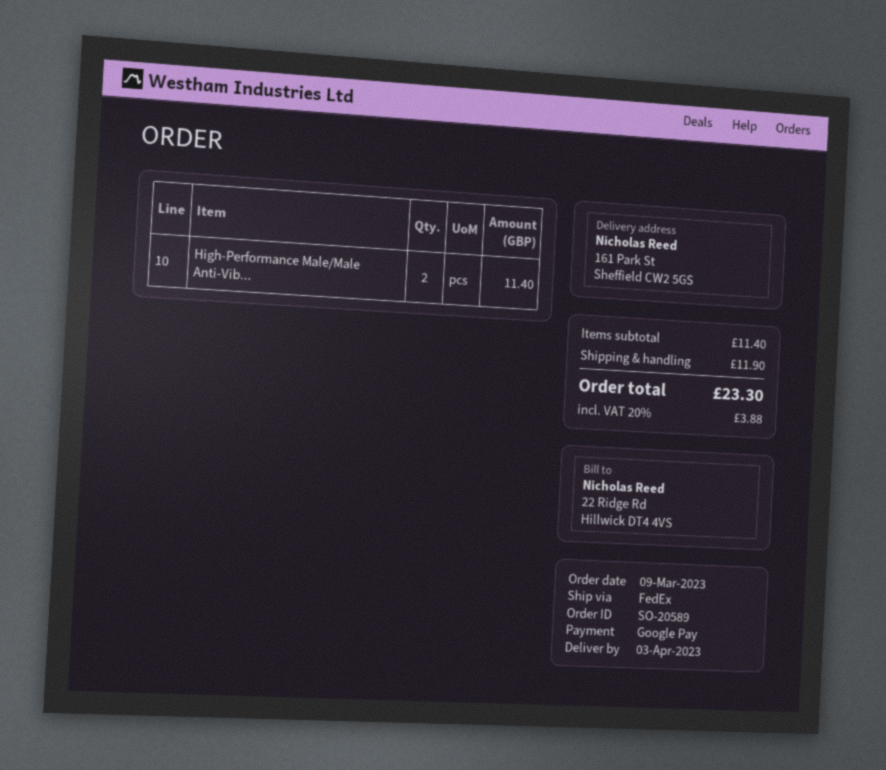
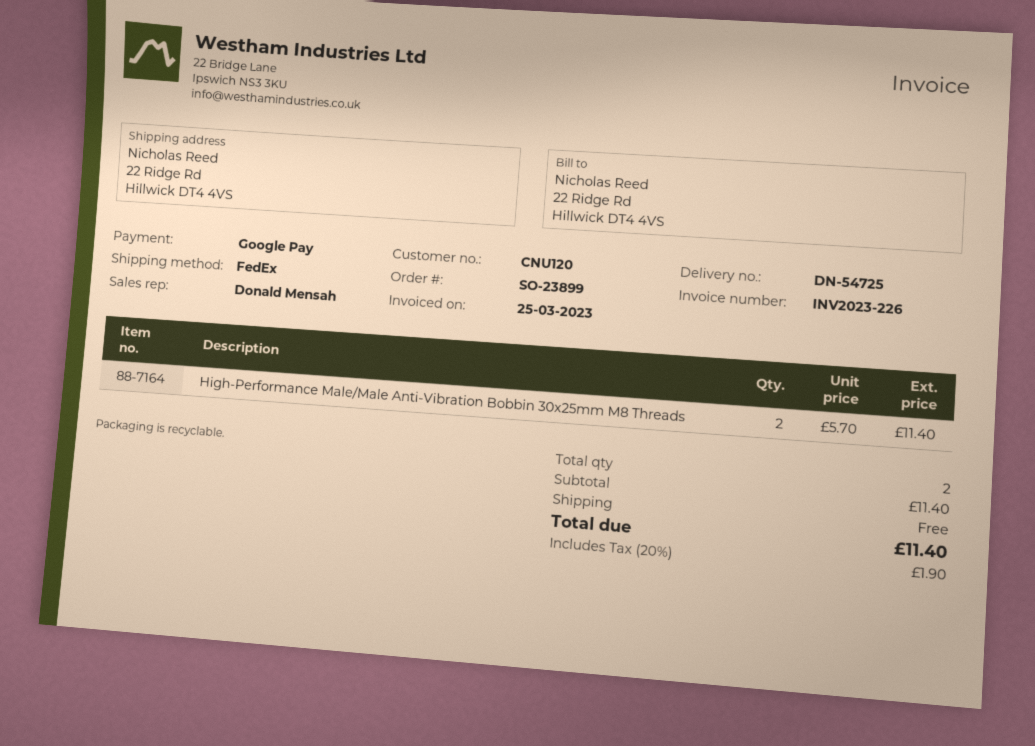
order number: SO-20589 -> SO-23899
ship to: 161 Park St, Sheffield CW2 5GS -> 22 Ridge Rd, Hillwick DT4 4VS
shipping: 11.90 -> 0.00
tax: 20% = 3.88 -> 20% = 1.90
total: 23.30 -> 11.40

